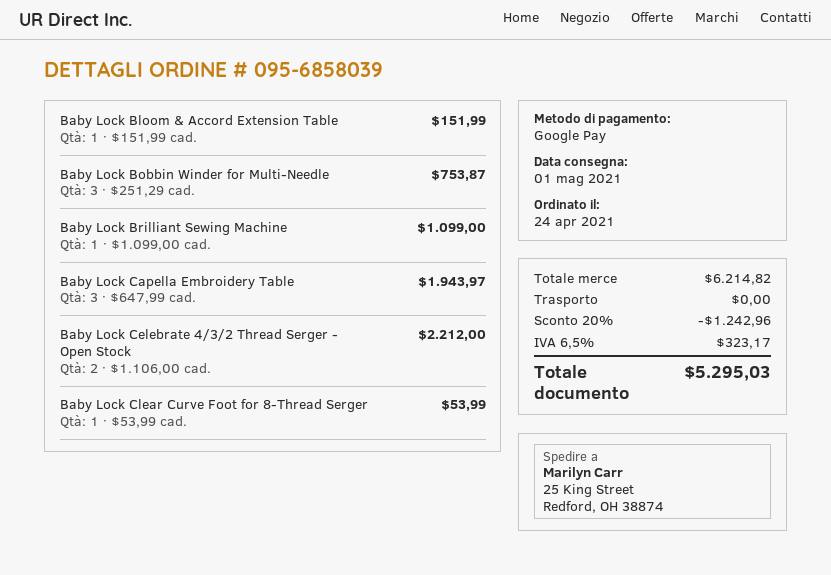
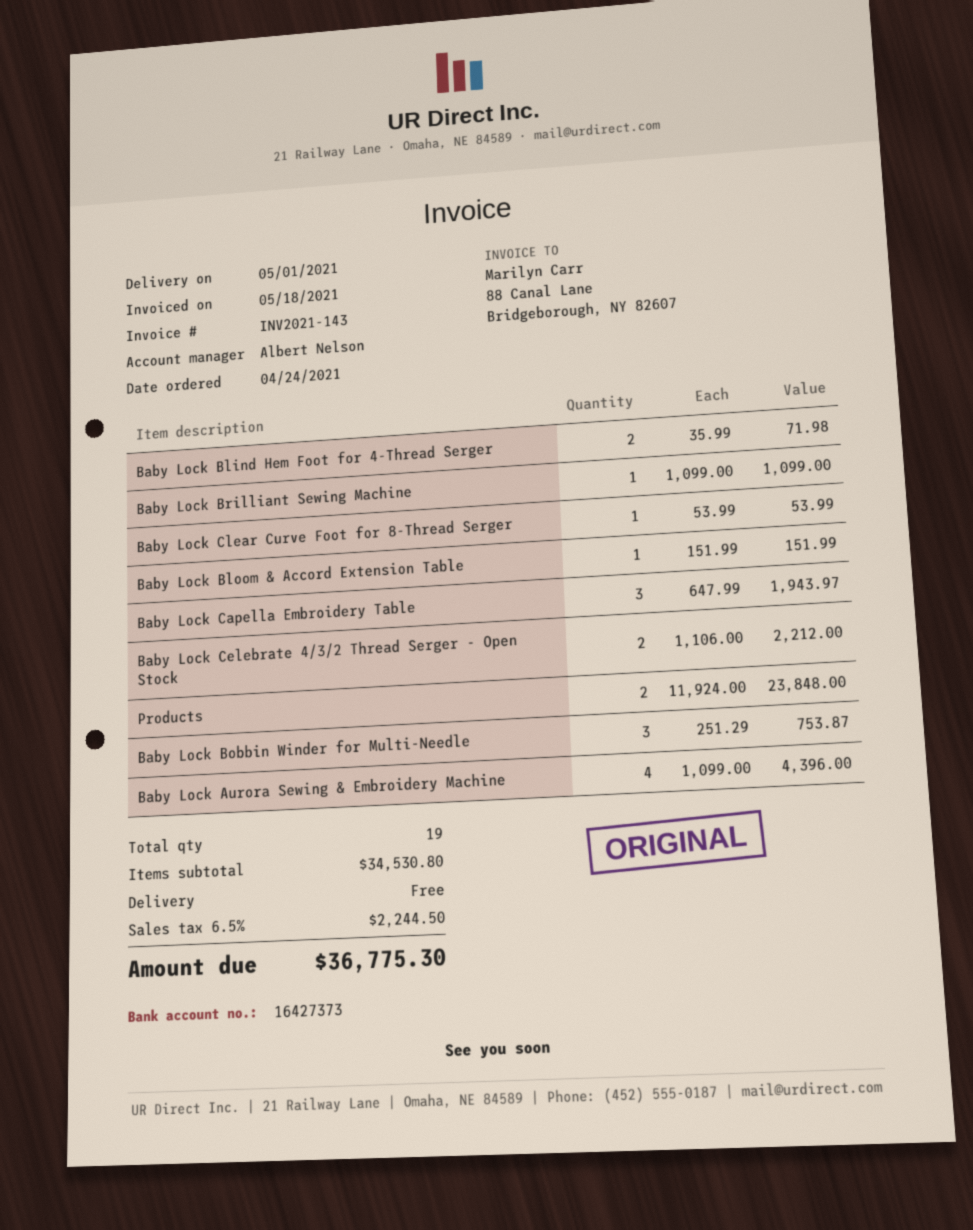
Baby Lock Blind Hem Foot for 4-Thread Serger: none -> 2 x 35.99 = 71.98
Products: none -> 2 x 11924.00 = 23848.00
Baby Lock Aurora Sewing & Embroidery Machine: none -> 4 x 1099.00 = 4396.00
subtotal: 6214.82 -> 34530.80
discount: 20% = 1242.96 -> none
tax: 6.5% = 323.17 -> 6.5% = 2244.50
total: 5295.03 -> 36775.30

